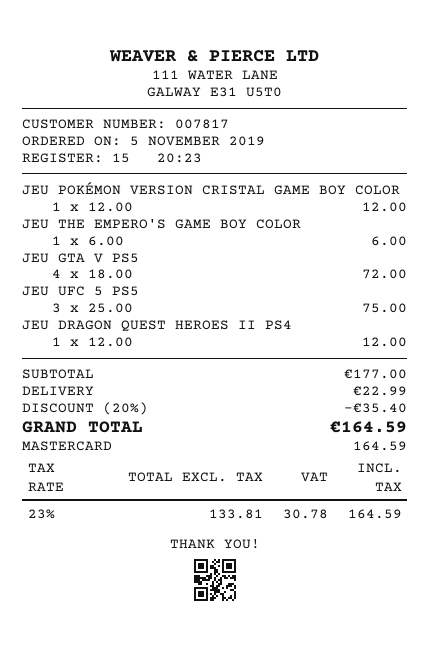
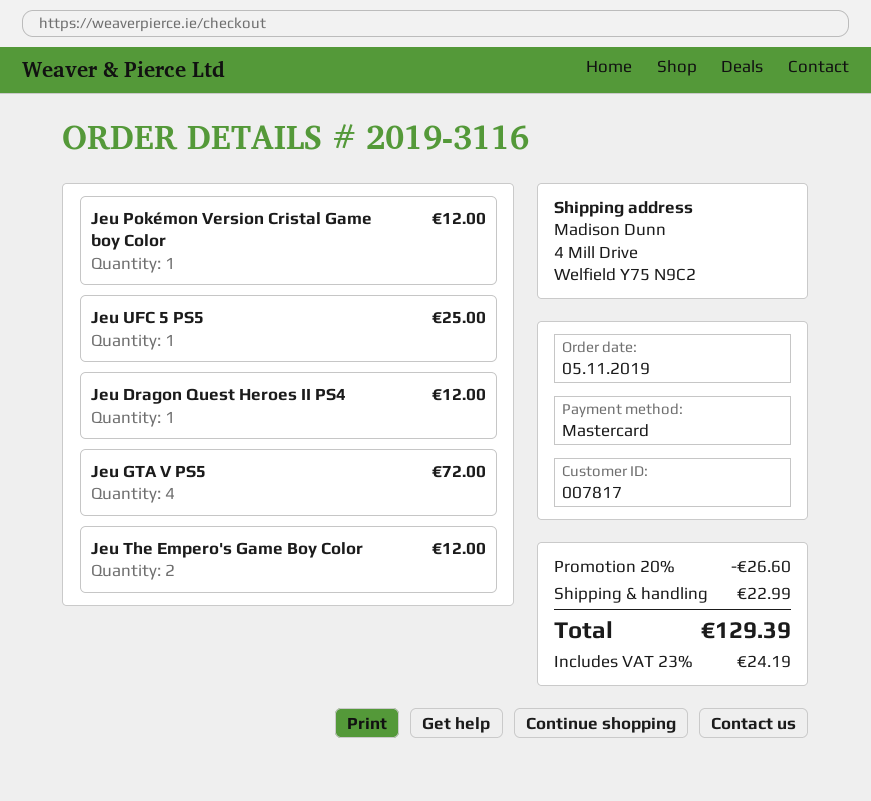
JEU THE EMPERO'S GAME BOY COLOR: 1 for 6.00 -> 2 for 12.00
JEU UFC 5 PS5: 3 for 75.00 -> 1 for 25.00
discount: 20% = 35.40 -> 20% = 26.60
tax: 23% = 30.78 -> 23% = 24.19
total: 164.59 -> 129.39

